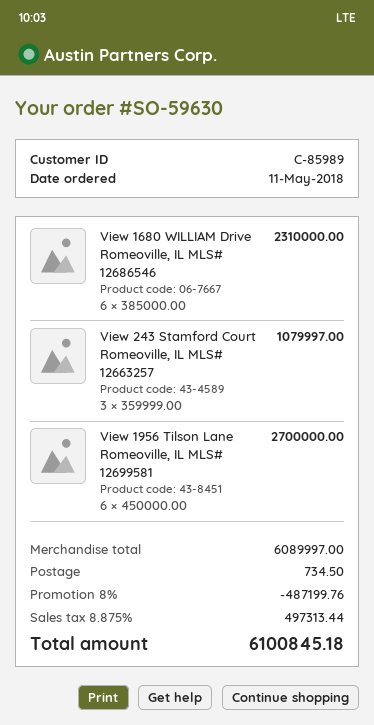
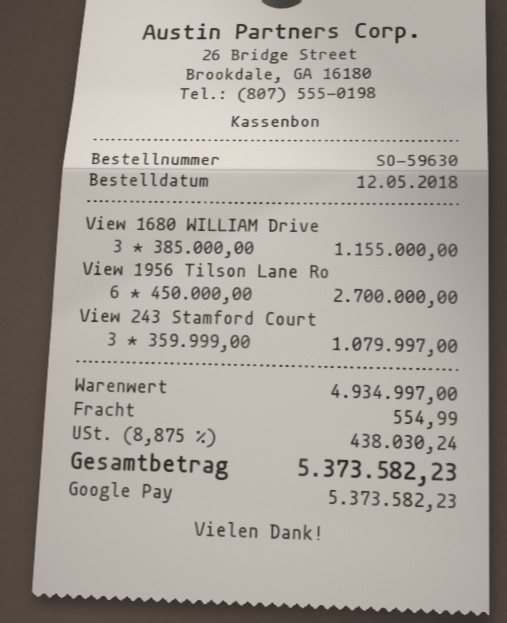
order date: 2018-05-11 -> 2018-05-12
View 1680 WILLIAM Drive Romeoville, IL MLS# 12686546: 6 x 385000.00 = 2310000.00 -> 3 x 385000.00 = 1155000.00
subtotal: 6089997.00 -> 4934997.00
discount: 8% = 487199.76 -> none
shipping: 734.50 -> 554.99
tax: 8.875% = 497313.44 -> 8.875% = 438030.24
total: 6100845.18 -> 5373582.23

